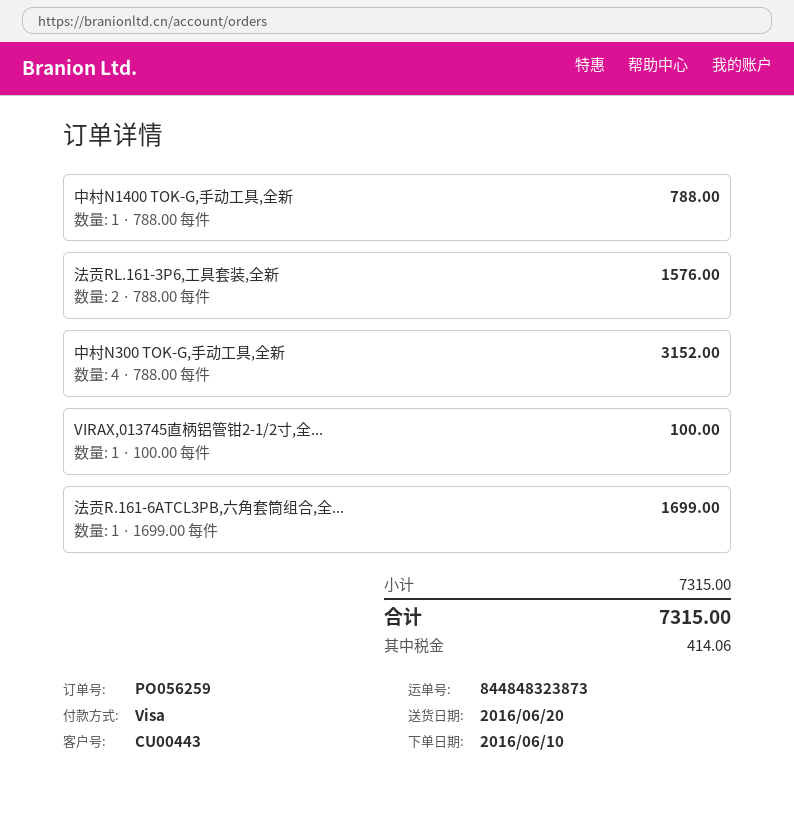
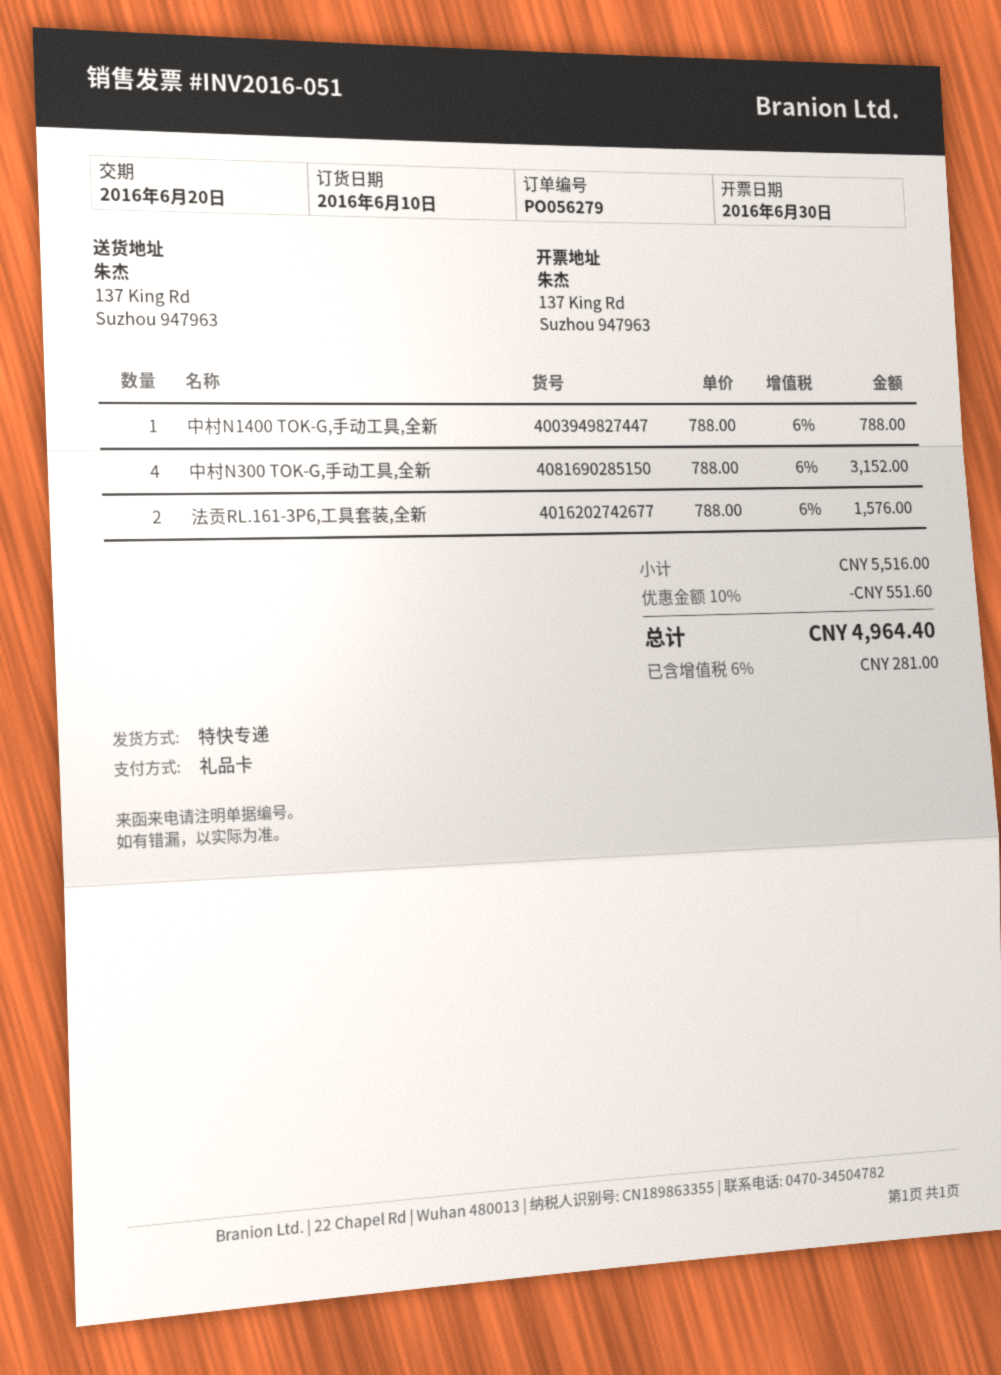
order number: PO056259 -> PO056279
payment method: Visa -> gift card
VIRAX,013745直柄铝管钳2-1/2寸,全...: 1 x 100.00 = 100.00 -> none
法贡R.161-6ATCL3PB,六角套筒组合,全...: 1 x 1699.00 = 1699.00 -> none
subtotal: 7315.00 -> 5516.00
discount: none -> 10% = 551.60
tax: 414.06 -> 281.00
total: 7315.00 -> 4964.40

